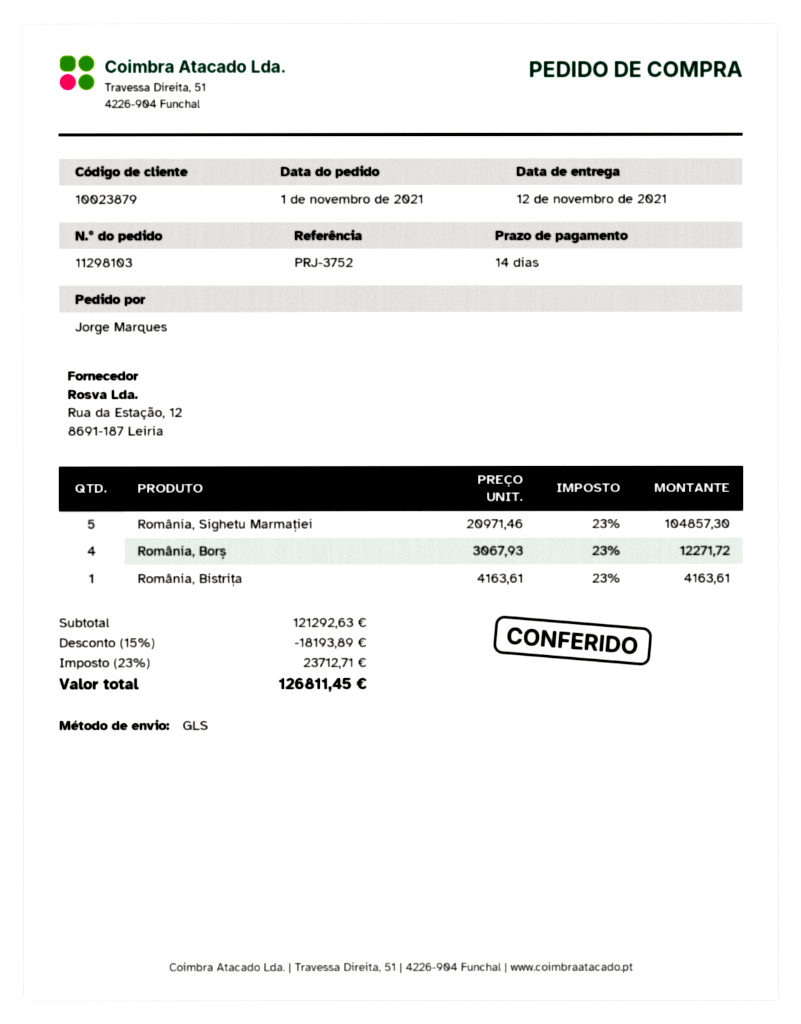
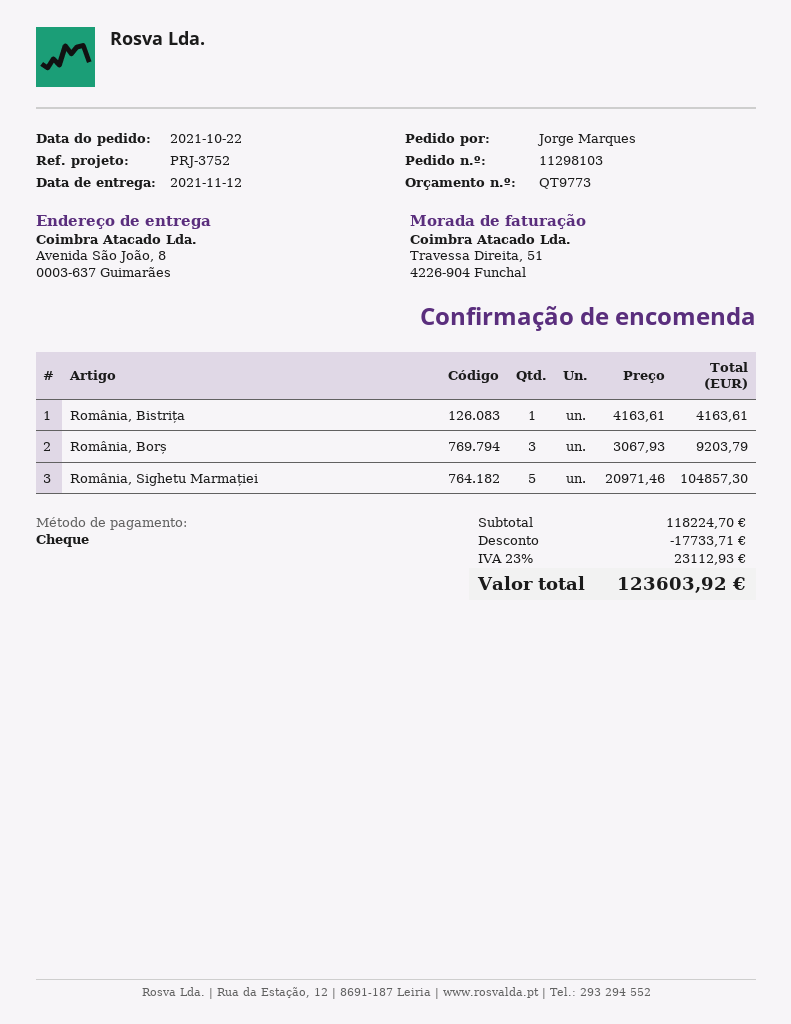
order date: 2021-11-01 -> 2021-10-22
România, Borș: 4 x 3067.93 = 12271.72 -> 3 x 3067.93 = 9203.79
subtotal: 121292.63 -> 118224.70
discount: 18193.89 -> 17733.71
tax: 23% = 23712.71 -> 23% = 23112.93
total: 126811.45 -> 123603.92

